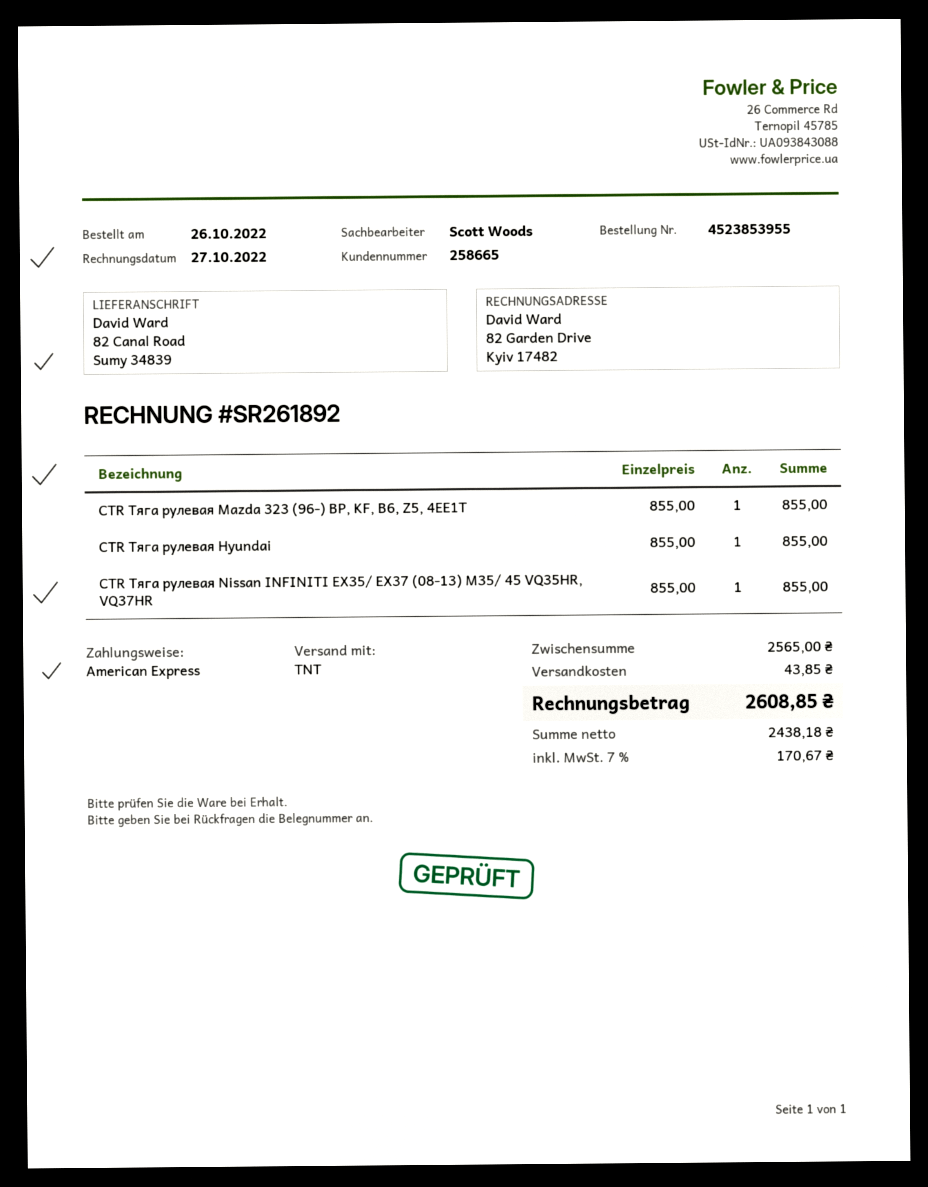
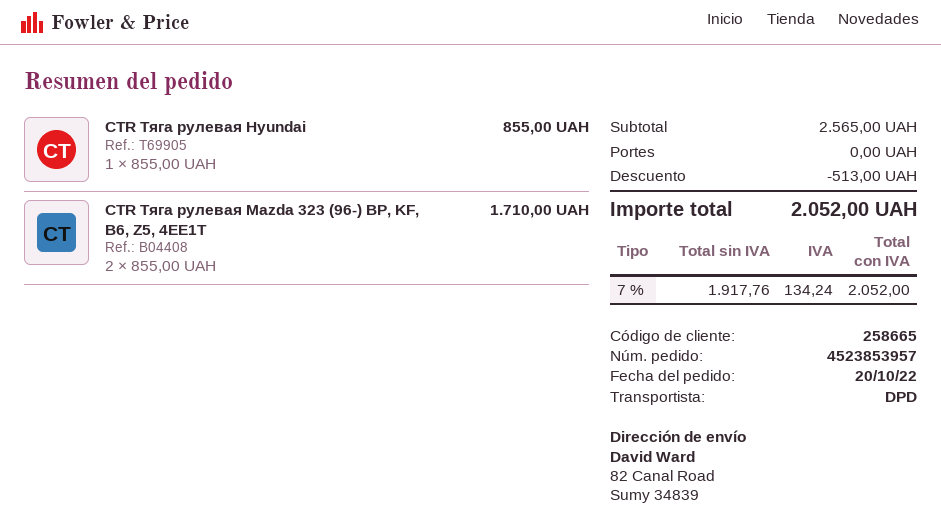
order number: 4523853955 -> 4523853957
order date: 2022-10-26 -> 2022-10-20
shipping method: TNT -> DPD
CTR Тяга рулевая Mazda 323 (96-) BP, KF, B6, Z5, 4EE1T: 1 x 855.00 = 855.00 -> 2 x 855.00 = 1710.00
CTR Тяга рулевая Nissan INFINITI EX35/ EX37 (08-13) M35/ 45 VQ35HR, VQ37HR: 1 x 855.00 = 855.00 -> none
discount: none -> 513.00
shipping: 43.85 -> 0.00
net: 2438.18 -> 1917.76
tax: 7% = 170.67 -> 7% = 134.24
total: 2608.85 -> 2052.00

